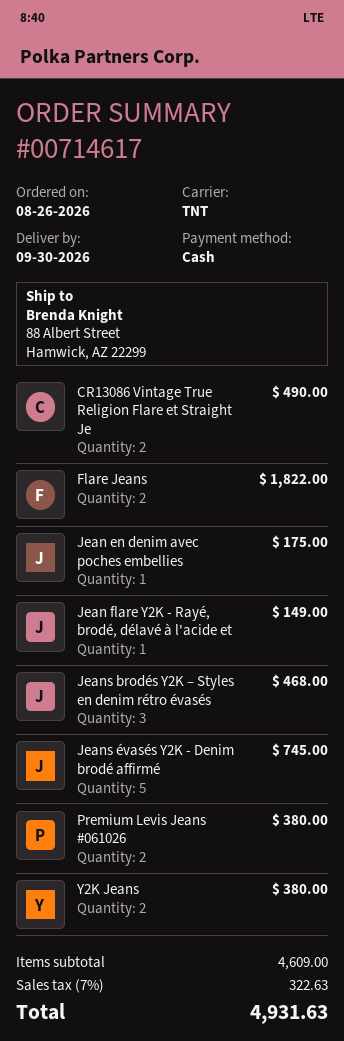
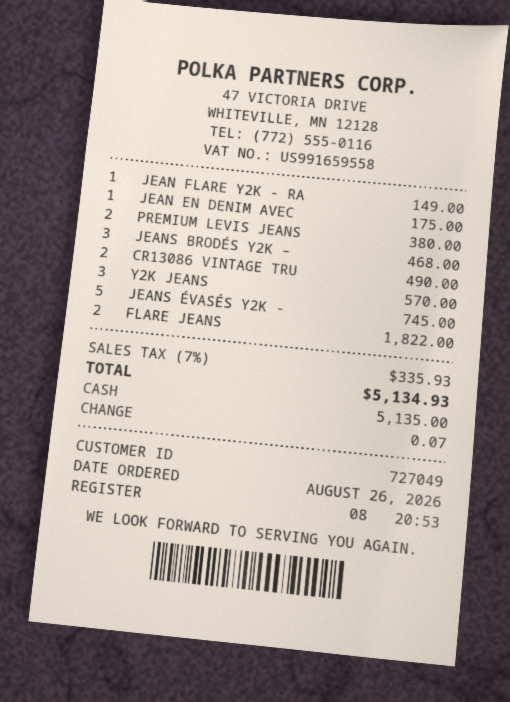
Y2K Jeans: 2 for 380.00 -> 3 for 570.00
tax: 7% = 322.63 -> 7% = 335.93
total: 4931.63 -> 5134.93

